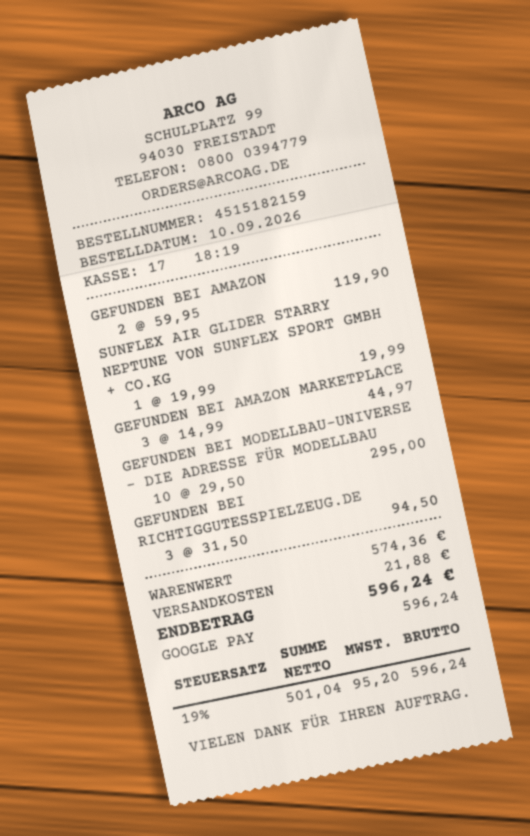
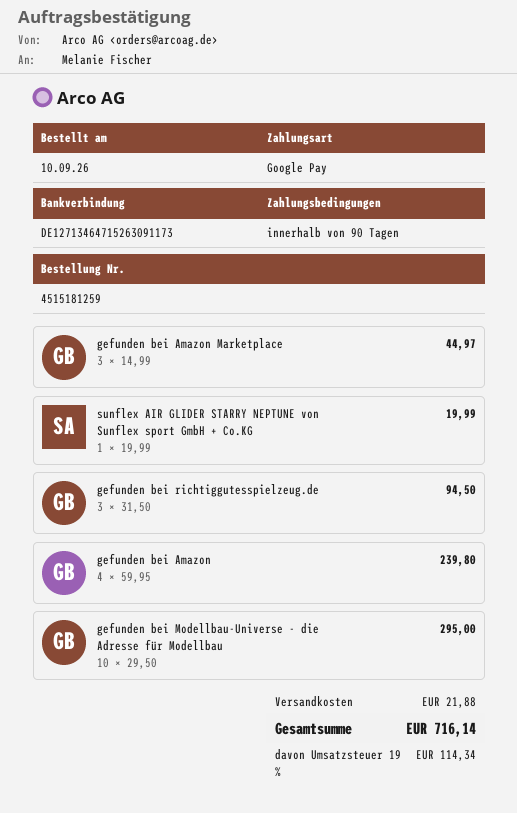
order number: 4515182159 -> 4515181259
GEFUNDEN BEI AMAZON: 2 x 59.95 = 119.90 -> 4 x 59.95 = 239.80
tax: 19% = 95.20 -> 19% = 114.34
total: 596.24 -> 716.14

